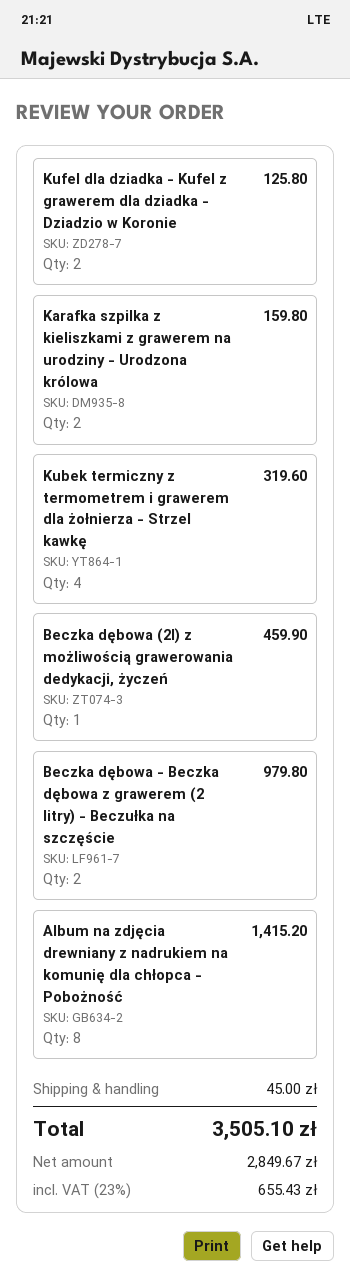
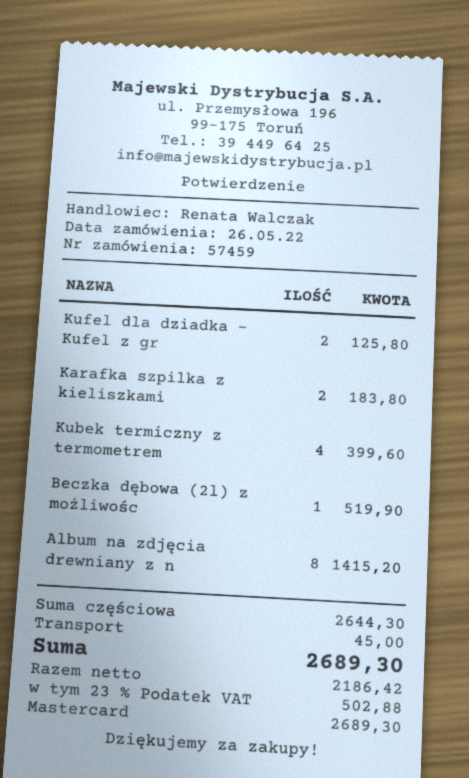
Karafka szpilka z kieliszkami z grawerem na urodziny - Urodzona królowa: 2 for 159.80 -> 2 for 183.80
Kubek termiczny z termometrem i grawerem dla żołnierza - Strzel kawkę: 4 for 319.60 -> 4 for 399.60
Beczka dębowa (2l) z możliwością grawerowania dedykacji, życzeń: 1 for 459.90 -> 1 for 519.90
Beczka dębowa - Beczka dębowa z grawerem (2 litry) - Beczułka na szczęście: 2 for 979.80 -> none
net: 2849.67 -> 2186.42
tax: 23% = 655.43 -> 23% = 502.88
total: 3505.10 -> 2689.30

